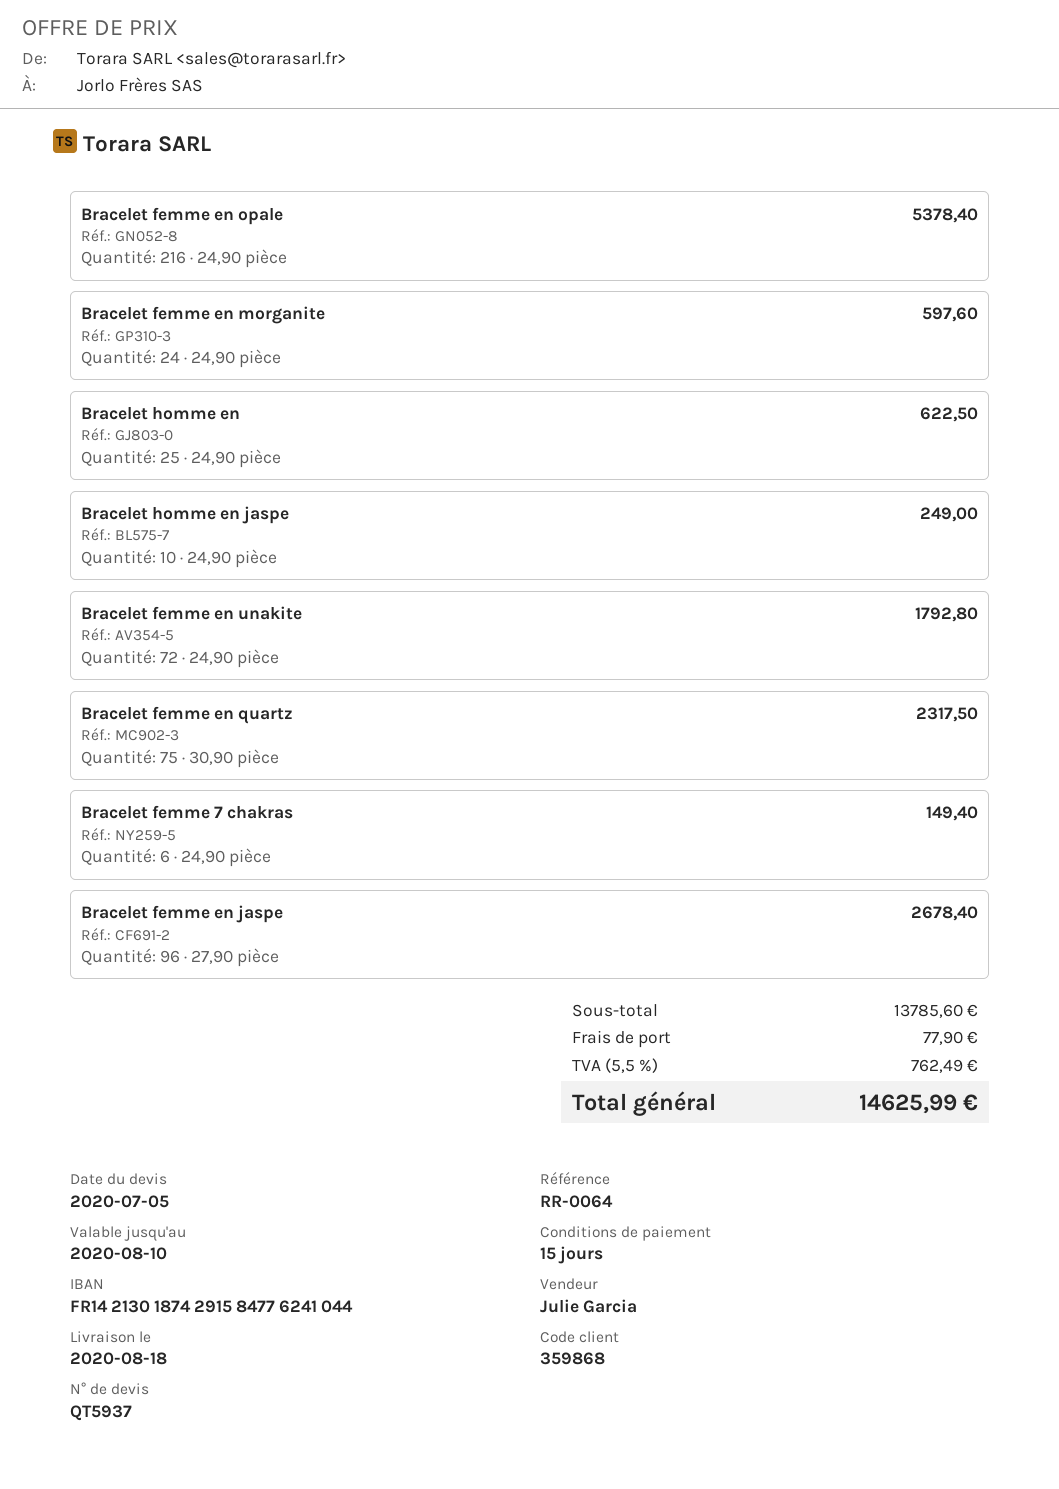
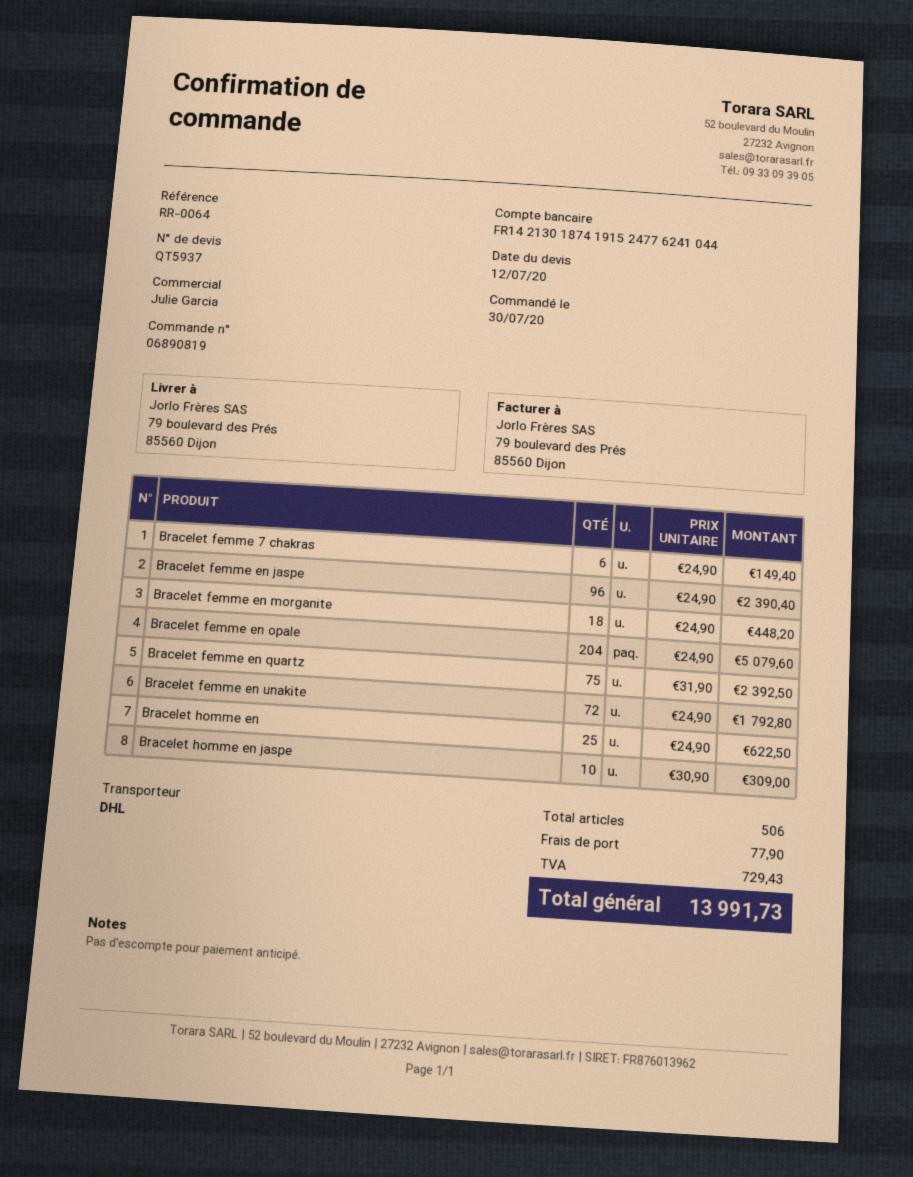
quote date: 2020-07-05 -> 2020-07-12
bank account: FR1421301874291584776241044 -> FR1421301874191524776241044
Bracelet femme en opale: 216 x 24.90 = 5378.40 -> 204 x 24.90 = 5079.60
Bracelet femme en morganite: 24 x 24.90 = 597.60 -> 18 x 24.90 = 448.20
Bracelet homme en jaspe: 10 x 24.90 = 249.00 -> 10 x 30.90 = 309.00
Bracelet femme en quartz: 75 x 30.90 = 2317.50 -> 75 x 31.90 = 2392.50
Bracelet femme en jaspe: 96 x 27.90 = 2678.40 -> 96 x 24.90 = 2390.40
tax: 762.49 -> 729.43
total: 14625.99 -> 13991.73

